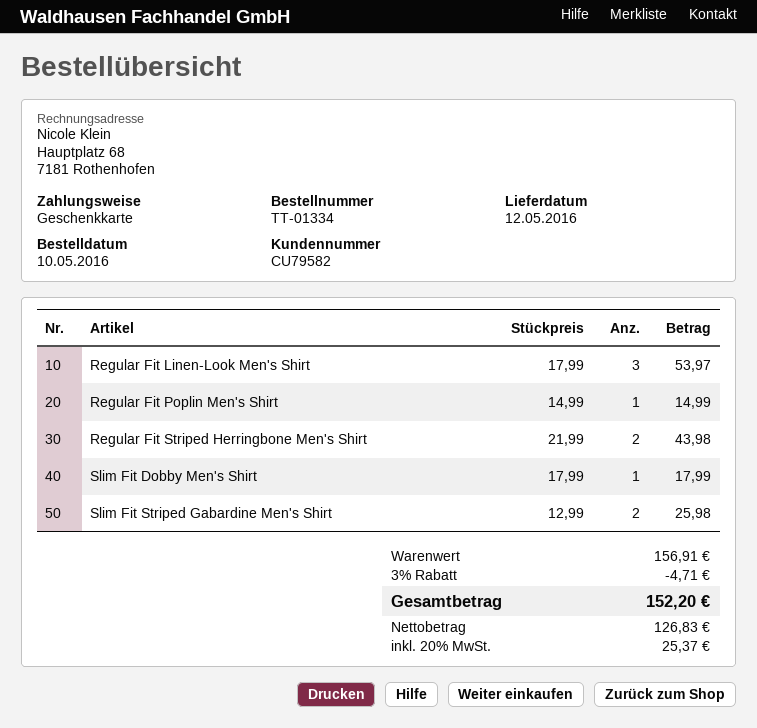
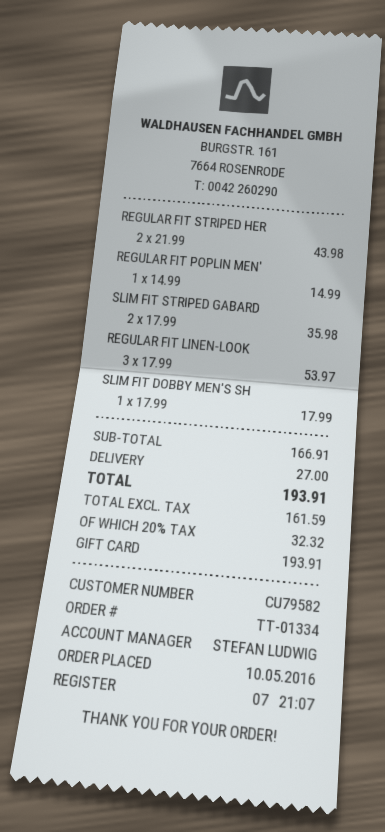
Slim Fit Striped Gabardine Men's Shirt: 2 x 12.99 = 25.98 -> 2 x 17.99 = 35.98
subtotal: 156.91 -> 166.91
discount: 3% = 4.71 -> none
shipping: none -> 27.00
net: 126.83 -> 161.59
tax: 20% = 25.37 -> 20% = 32.32
total: 152.20 -> 193.91

